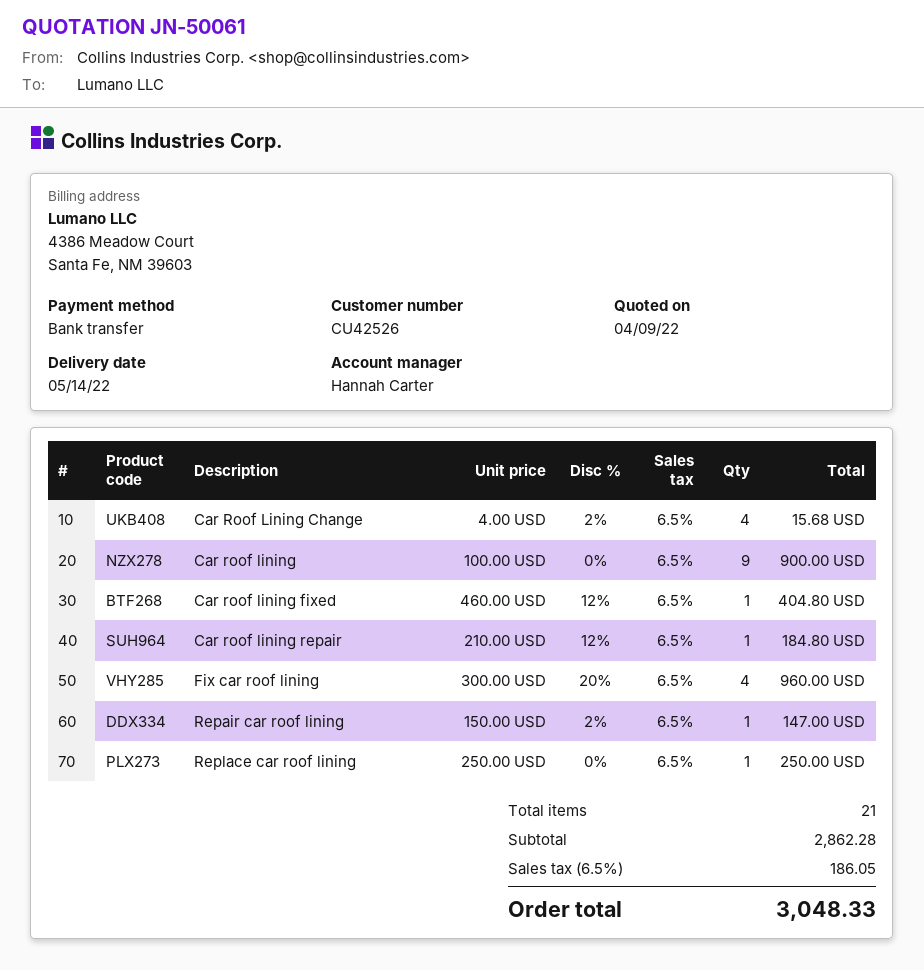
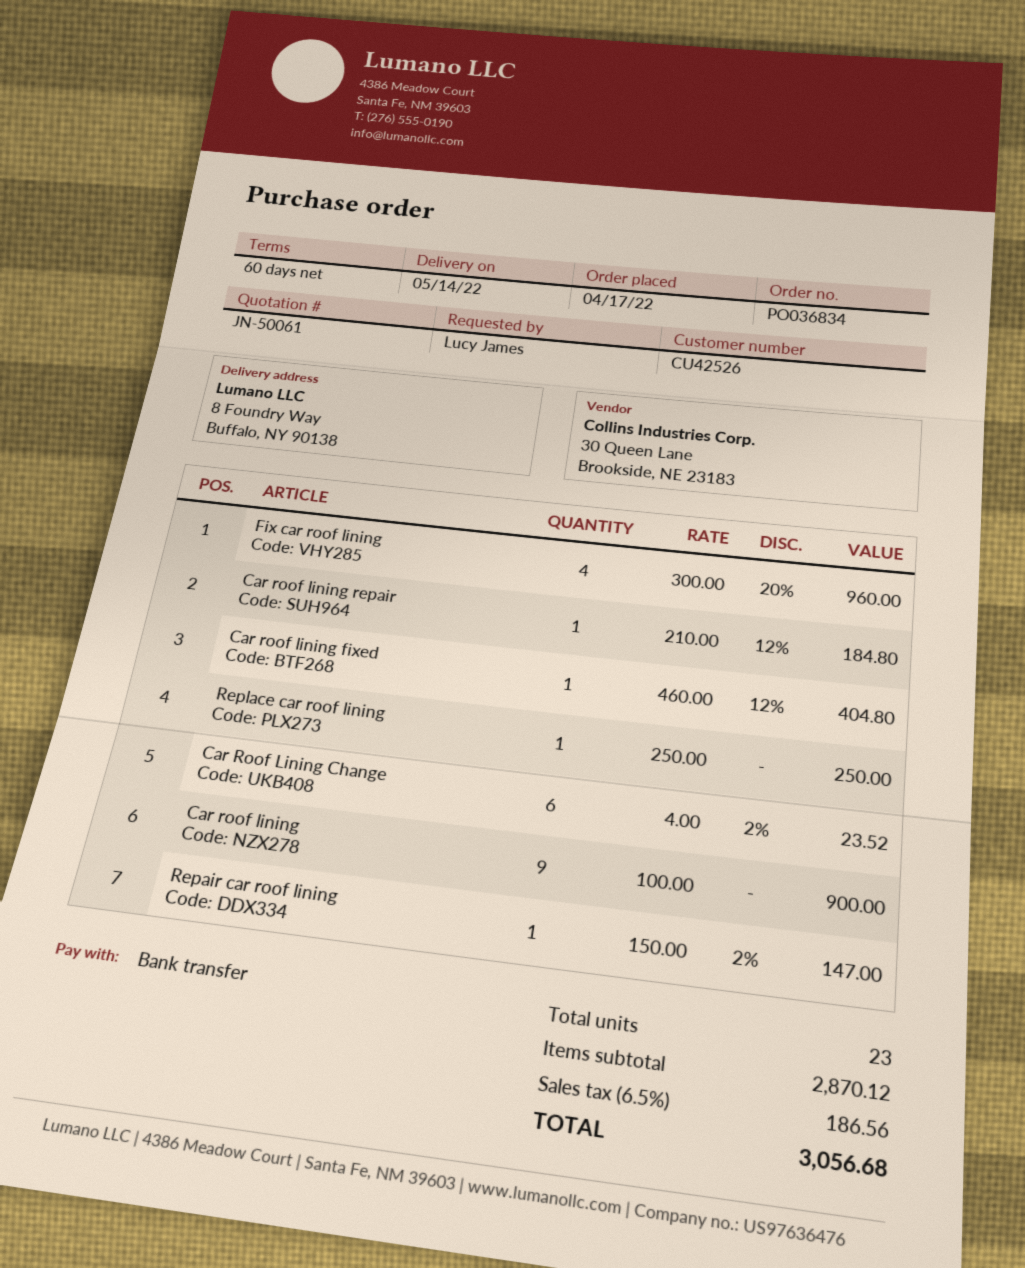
Car Roof Lining Change: 4 x 4.00 - 2% = 15.68 -> 6 x 4.00 - 2% = 23.52
total quantity: 21 -> 23
subtotal: 2862.28 -> 2870.12
tax: 6.5% = 186.05 -> 6.5% = 186.56
total: 3048.33 -> 3056.68

